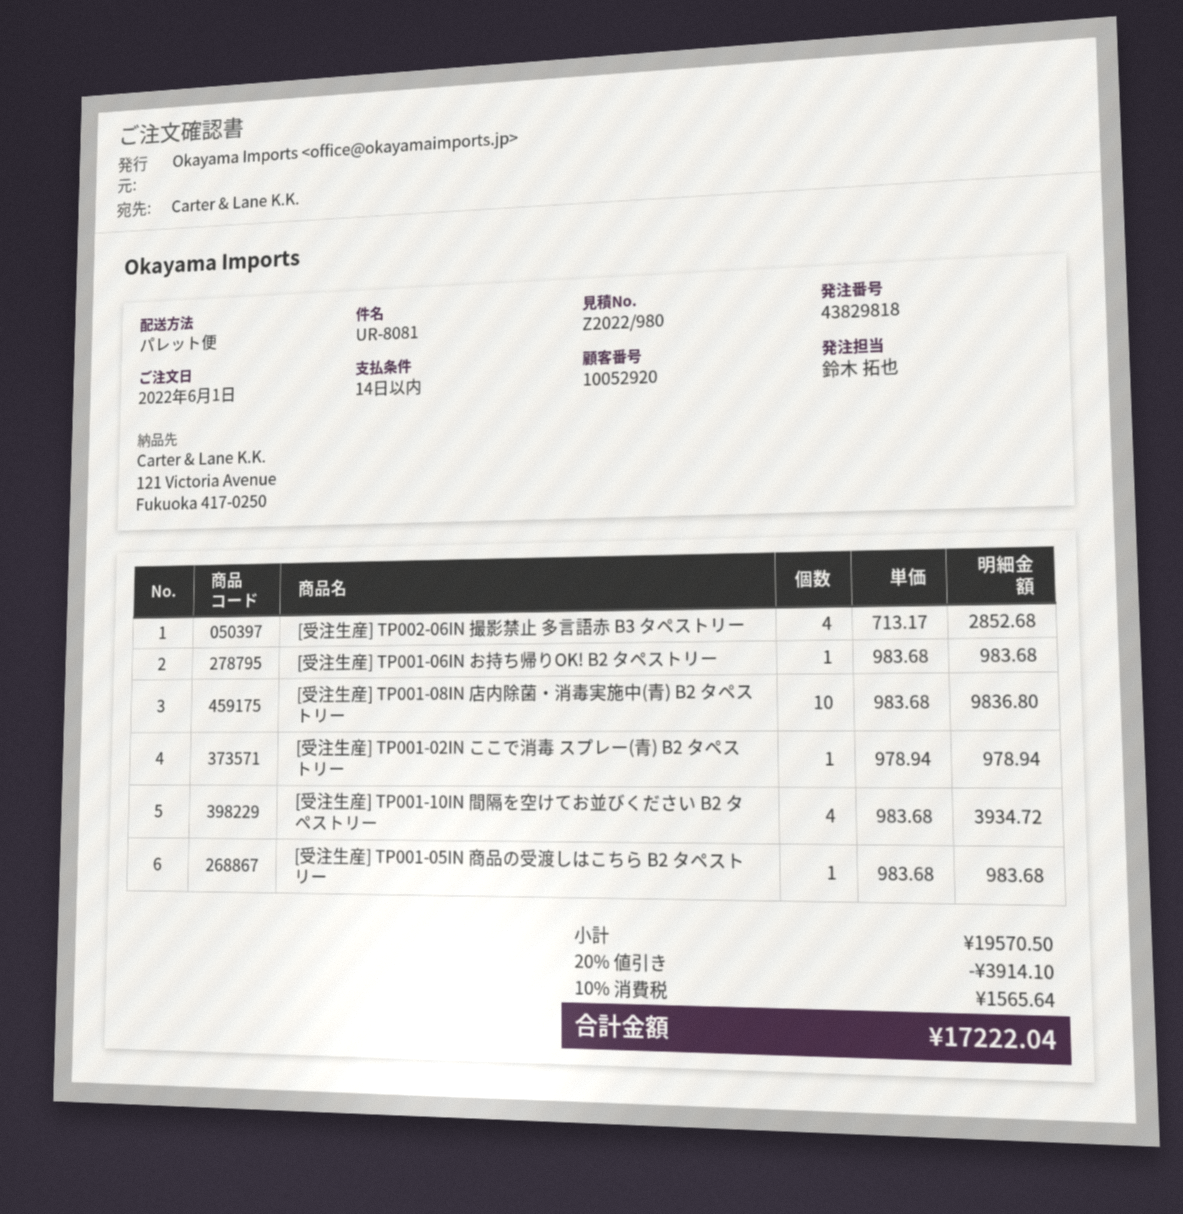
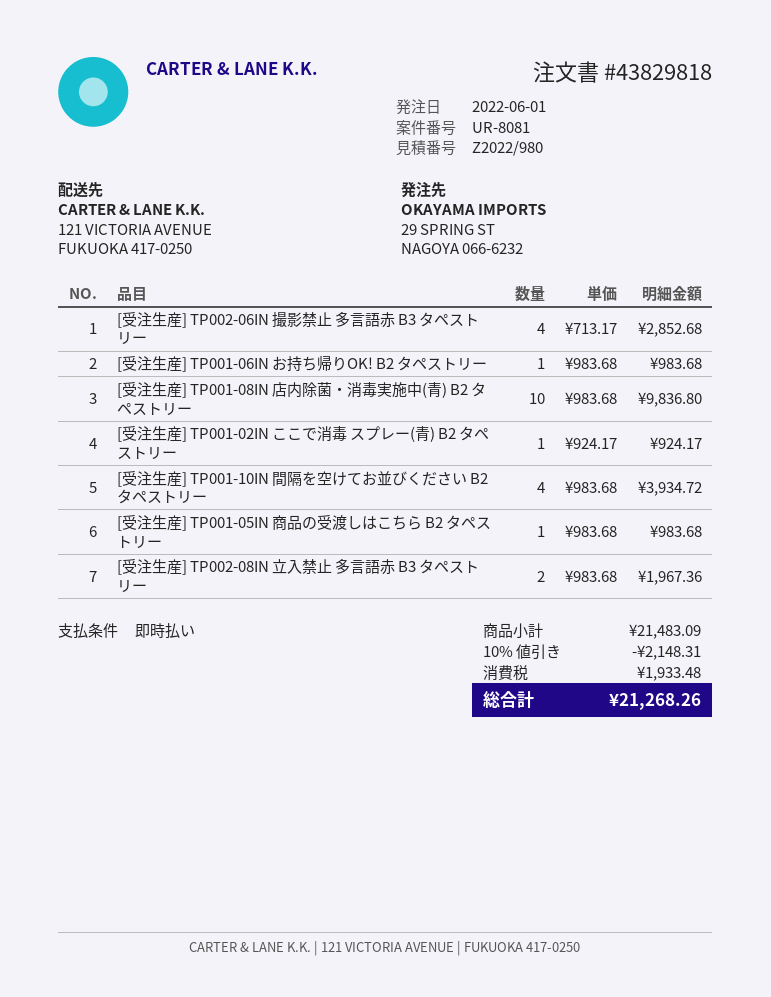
payment terms: 14 days -> on receipt
[受注生産] TP001-02IN ここで消毒 スプレー(青) B2 タペストリー: 1 x 978.94 = 978.94 -> 1 x 924.17 = 924.17
[受注生産] TP002-08IN 立入禁止 多言語赤 B3 タペストリー: none -> 2 x 983.68 = 1967.36
subtotal: 19570.50 -> 21483.09
discount: 20% = 3914.10 -> 10% = 2148.31
tax: 1565.64 -> 1933.48
total: 17222.04 -> 21268.26

